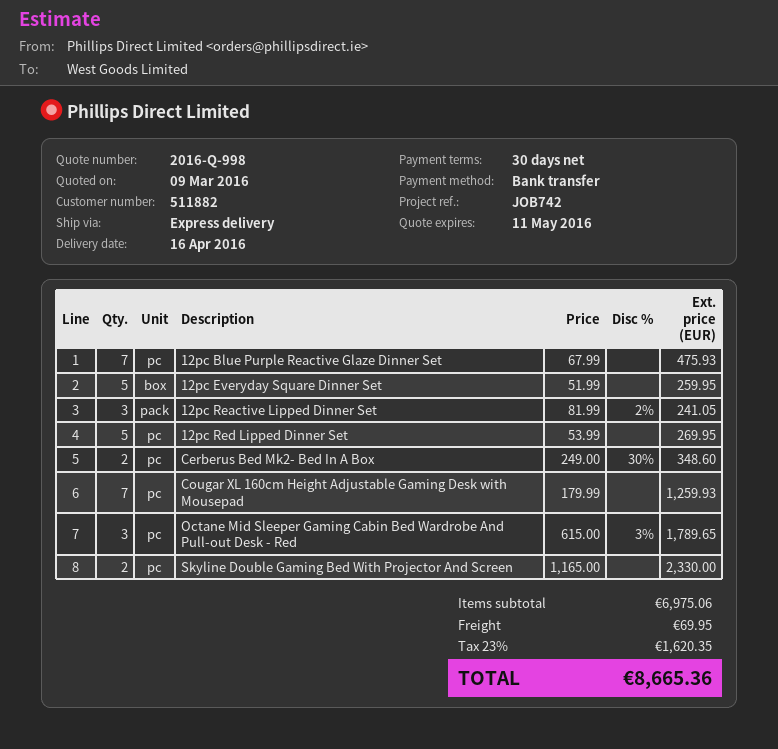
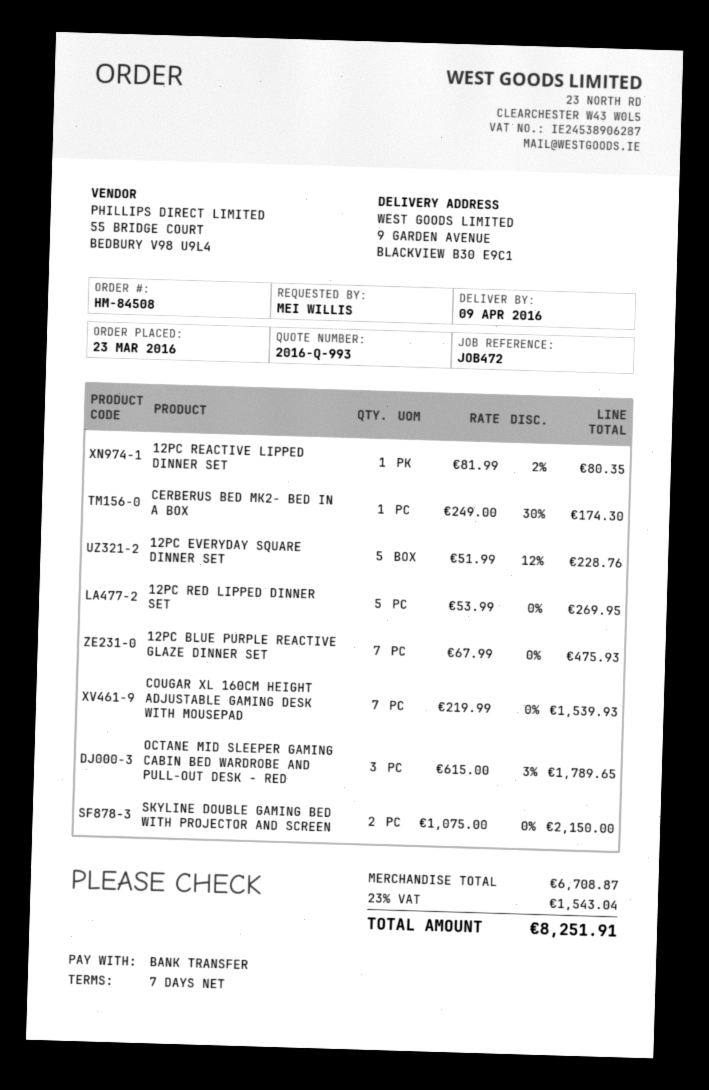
quote number: 2016-Q-998 -> 2016-Q-993
delivery date: 2016-04-16 -> 2016-04-09
payment terms: 30 days -> 7 days
reference: JOB742 -> JOB472
12pc Everyday Square Dinner Set: 5 x 51.99 = 259.95 -> 5 x 51.99 - 12% = 228.76
12pc Reactive Lipped Dinner Set: 3 x 81.99 - 2% = 241.05 -> 1 x 81.99 - 2% = 80.35
Cerberus Bed Mk2- Bed In A Box: 2 x 249.00 - 30% = 348.60 -> 1 x 249.00 - 30% = 174.30
Cougar XL 160cm Height Adjustable Gaming Desk with Mousepad: 7 x 179.99 = 1259.93 -> 7 x 219.99 = 1539.93
Skyline Double Gaming Bed With Projector And Screen: 2 x 1165.00 = 2330.00 -> 2 x 1075.00 = 2150.00
subtotal: 6975.06 -> 6708.87
shipping: 69.95 -> none
tax: 23% = 1620.35 -> 23% = 1543.04
total: 8665.36 -> 8251.91

